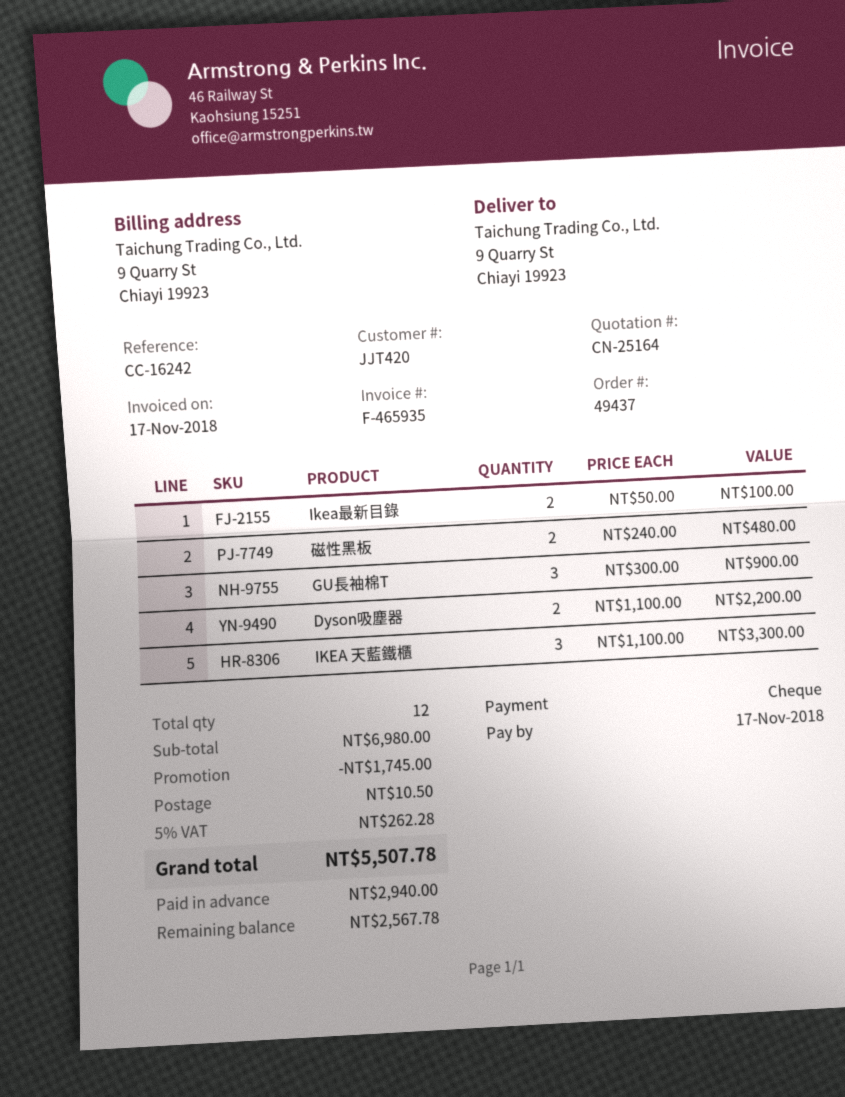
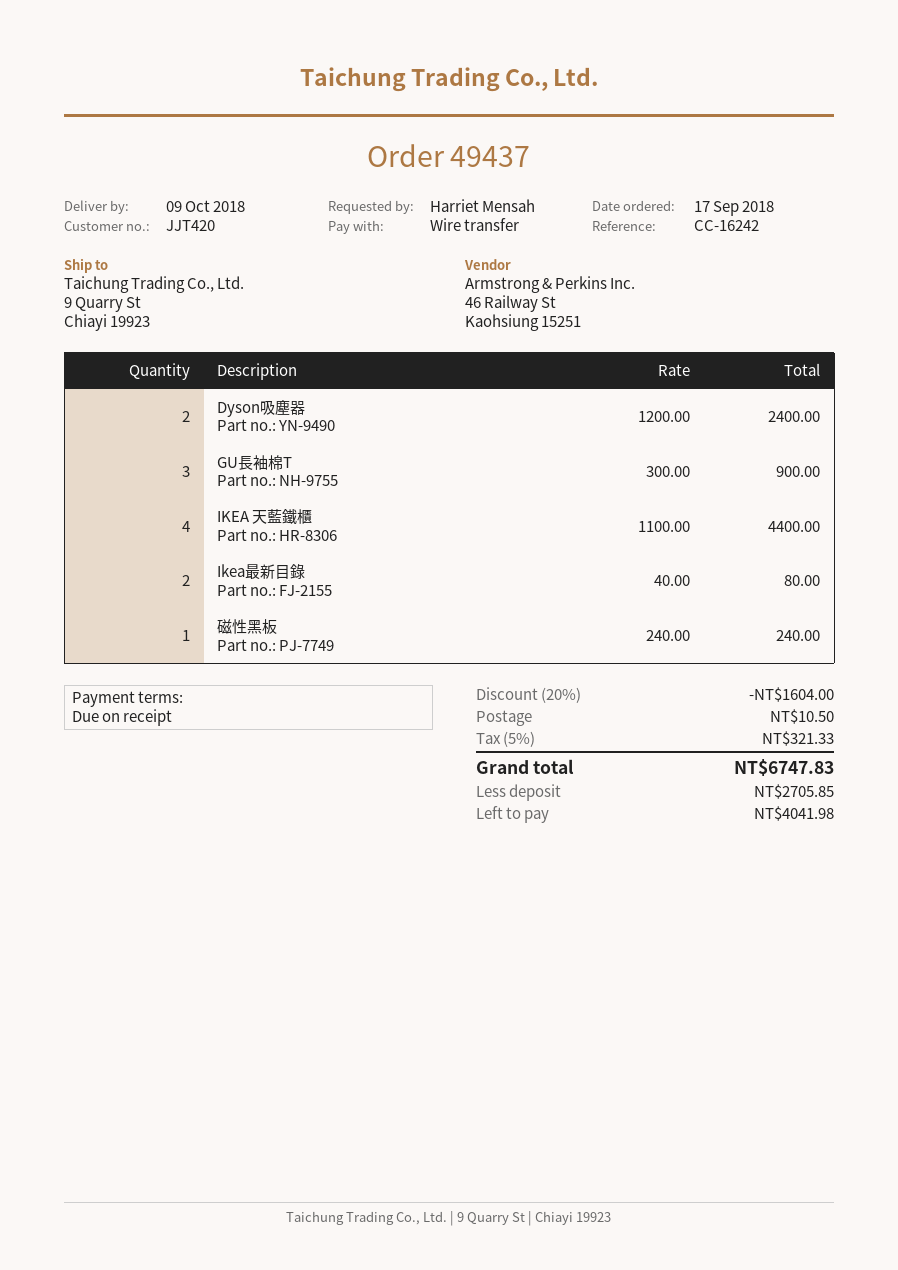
payment method: cheque -> bank transfer
Ikea最新目錄: 2 x 50.00 = 100.00 -> 2 x 40.00 = 80.00
磁性黑板: 2 x 240.00 = 480.00 -> 1 x 240.00 = 240.00
Dyson吸塵器: 2 x 1100.00 = 2200.00 -> 2 x 1200.00 = 2400.00
IKEA 天藍鐵櫃: 3 x 1100.00 = 3300.00 -> 4 x 1100.00 = 4400.00
discount: 1745.00 -> 1604.00
tax: 5% = 262.28 -> 5% = 321.33
total: 5507.78 -> 6747.83
deposit: 2940.00 -> 2705.85
balance: 2567.78 -> 4041.98

